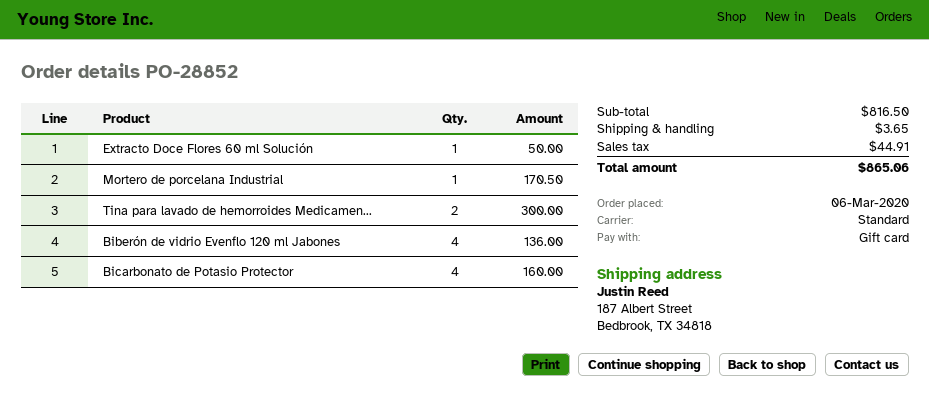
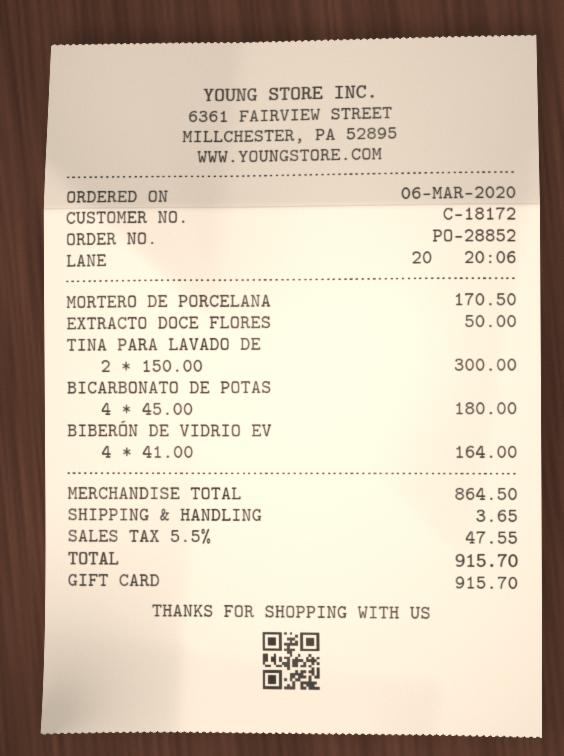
Biberón de vidrio Evenflo 120 ml Jabones: 4 for 136.00 -> 4 for 164.00
Bicarbonato de Potasio Protector: 4 for 160.00 -> 4 for 180.00
subtotal: 816.50 -> 864.50
tax: 44.91 -> 47.55
total: 865.06 -> 915.70

